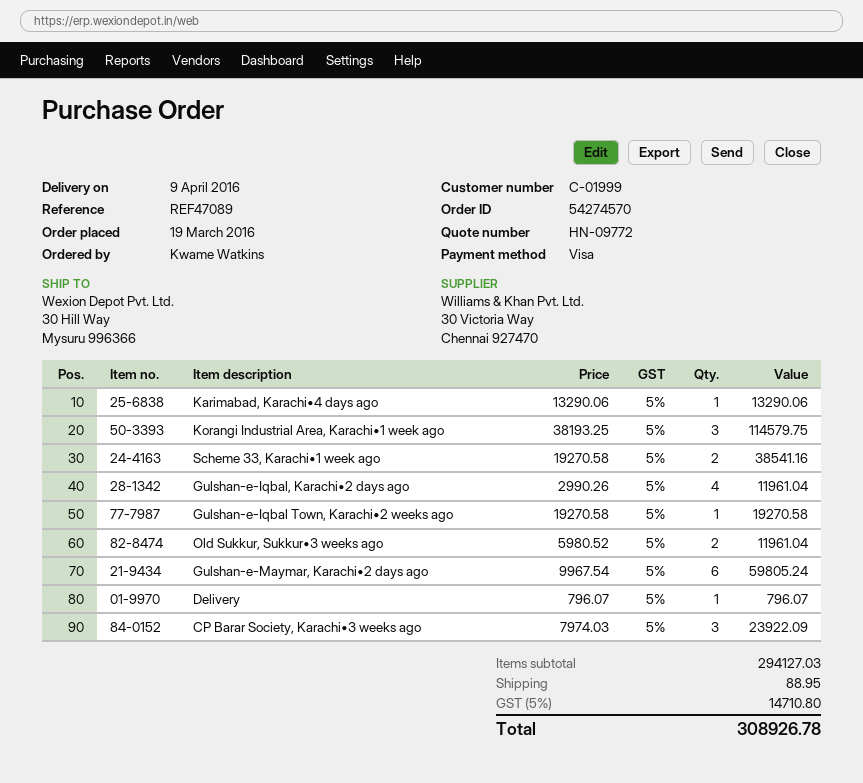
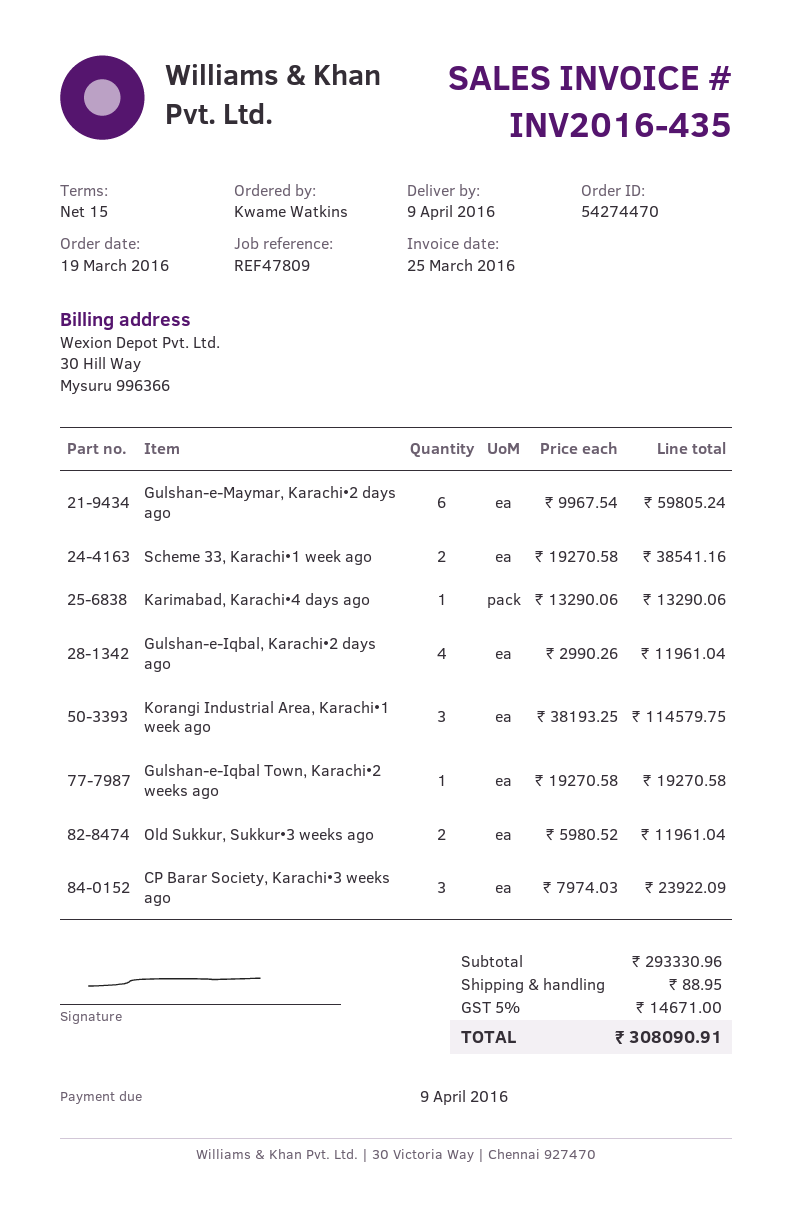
order number: 54274570 -> 54274470
reference: REF47089 -> REF47809
Delivery: 1 x 796.07 = 796.07 -> none
subtotal: 294127.03 -> 293330.96
tax: 5% = 14710.80 -> 5% = 14671.00
total: 308926.78 -> 308090.91

